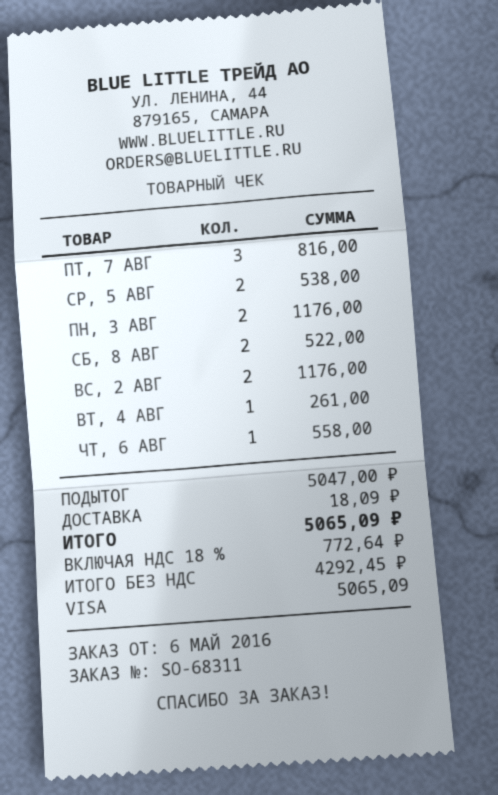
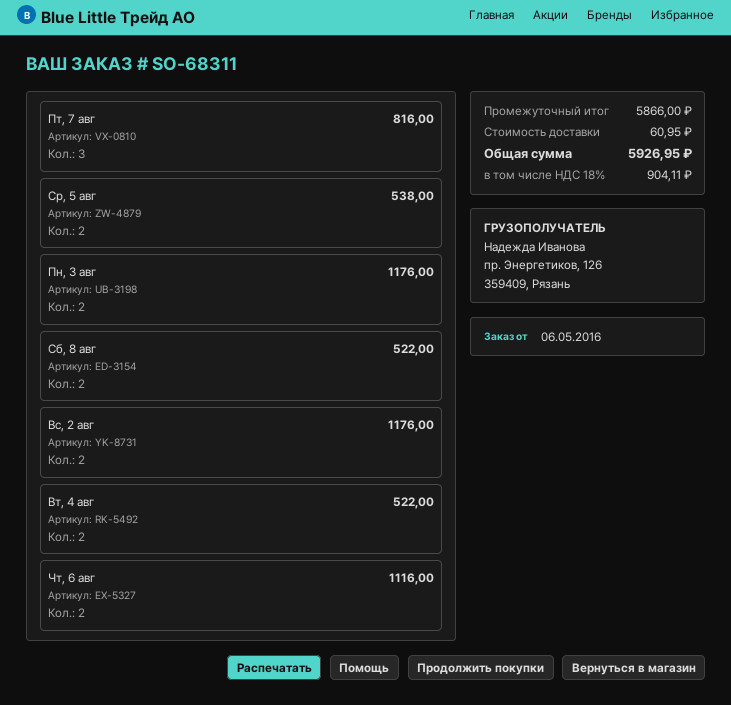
ВТ, 4 АВГ: 1 for 261.00 -> 2 for 522.00
ЧТ, 6 АВГ: 1 for 558.00 -> 2 for 1116.00
subtotal: 5047.00 -> 5866.00
shipping: 18.09 -> 60.95
tax: 18% = 772.64 -> 18% = 904.11
total: 5065.09 -> 5926.95

